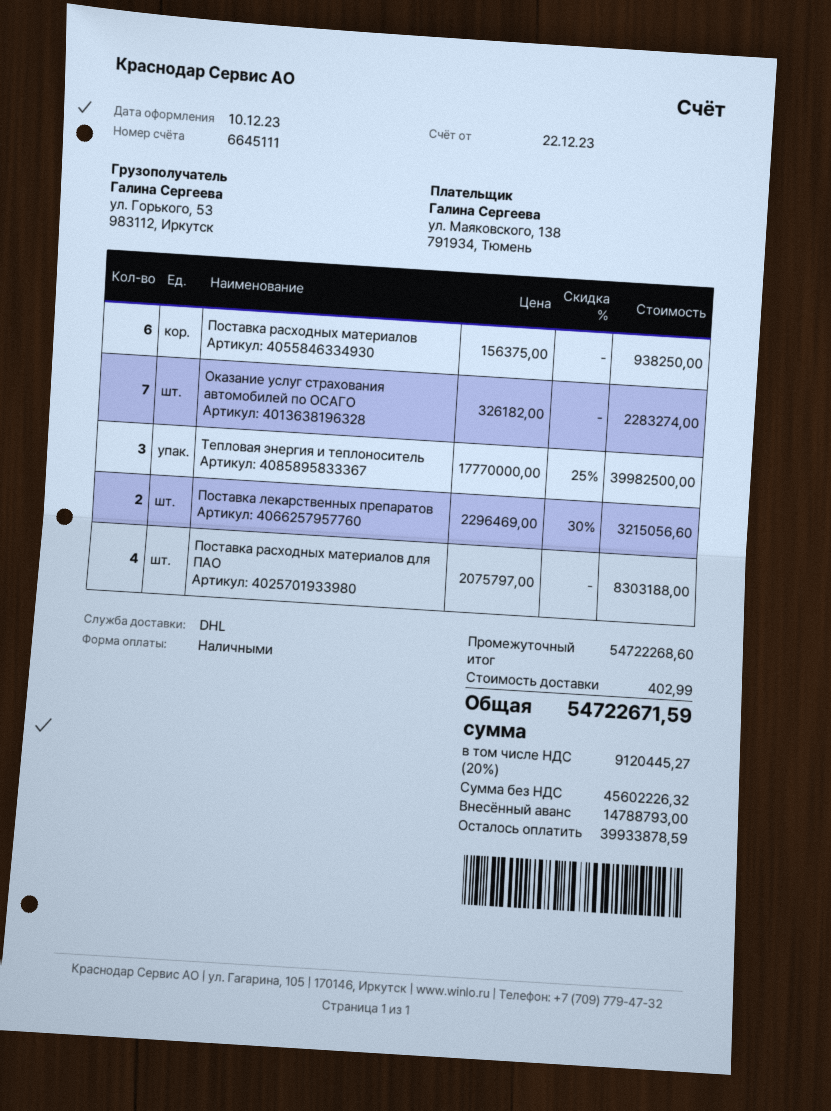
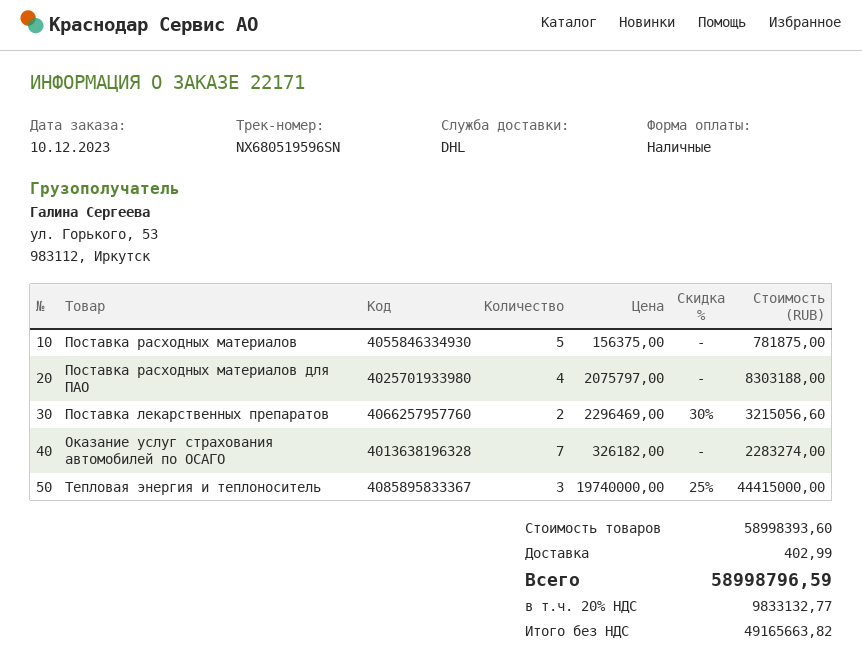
Поставка расходных материалов: 6 x 156375.00 = 938250.00 -> 5 x 156375.00 = 781875.00
Тепловая энергия и теплоноситель: 3 x 17770000.00 - 25% = 39982500.00 -> 3 x 19740000.00 - 25% = 44415000.00
subtotal: 54722268.60 -> 58998393.60
net: 45602226.32 -> 49165663.82
tax: 20% = 9120445.27 -> 20% = 9833132.77
total: 54722671.59 -> 58998796.59

